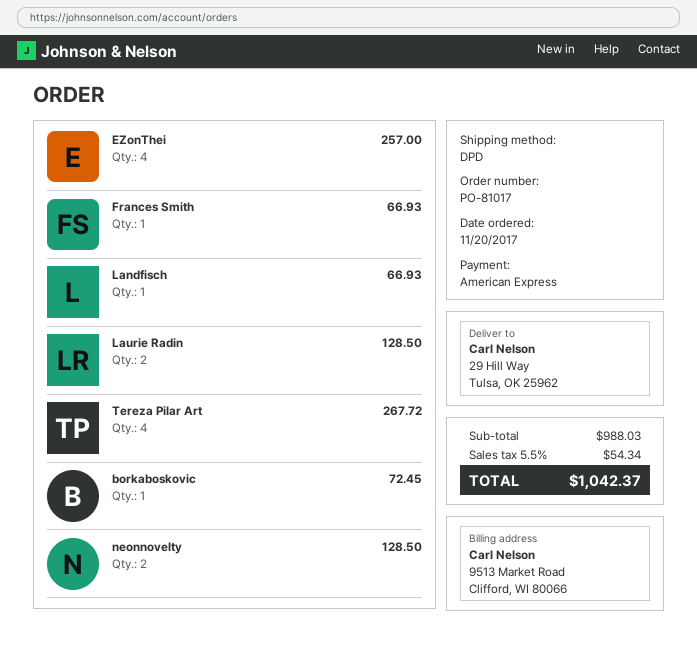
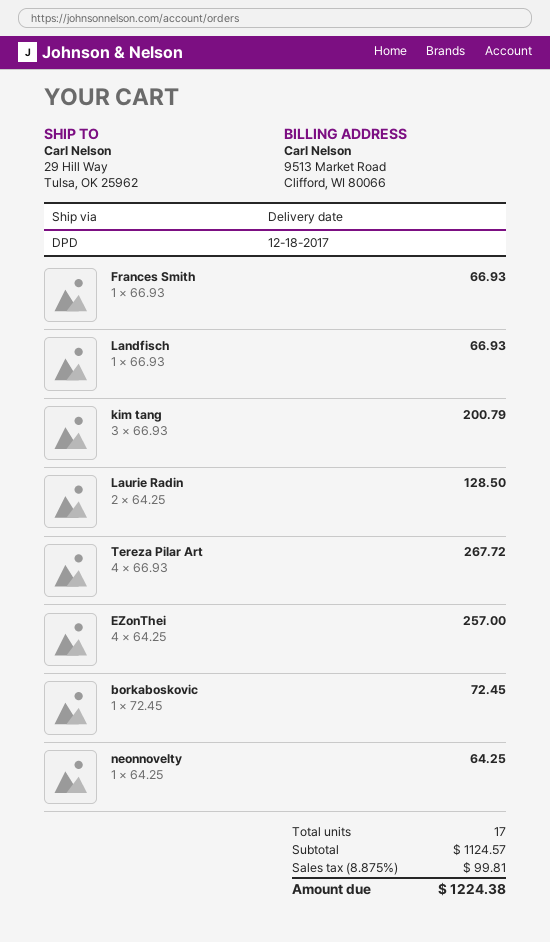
neonnovelty: 2 for 128.50 -> 1 for 64.25
kim tang: none -> 3 for 200.79
subtotal: 988.03 -> 1124.57
tax: 5.5% = 54.34 -> 8.875% = 99.81
total: 1042.37 -> 1224.38

